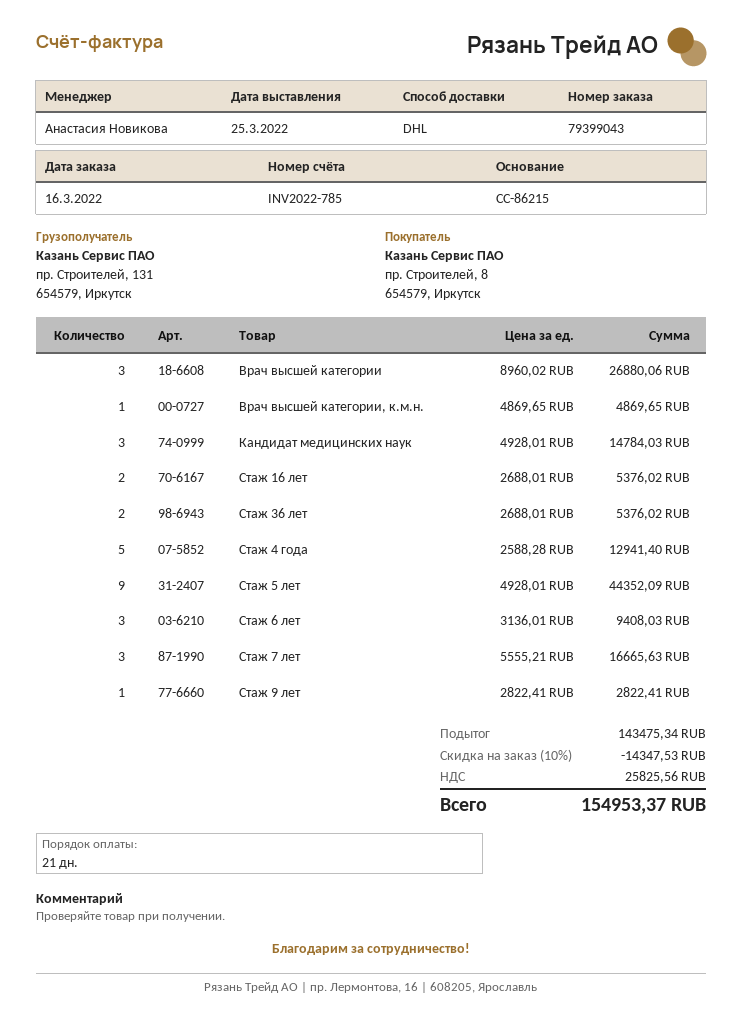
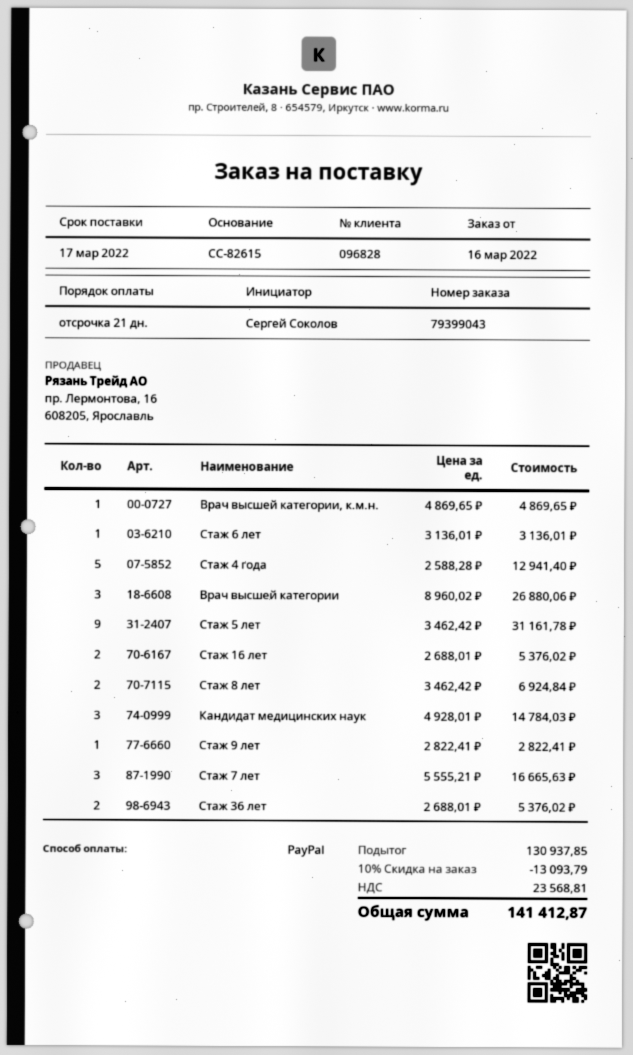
reference: CC-86215 -> CC-82615
Стаж 5 лет: 9 x 4928.01 = 44352.09 -> 9 x 3462.42 = 31161.78
Стаж 6 лет: 3 x 3136.01 = 9408.03 -> 1 x 3136.01 = 3136.01
Стаж 8 лет: none -> 2 x 3462.42 = 6924.84
subtotal: 143475.34 -> 130937.85
discount: 10% = 14347.53 -> 10% = 13093.79
tax: 25825.56 -> 23568.81
total: 154953.37 -> 141412.87

